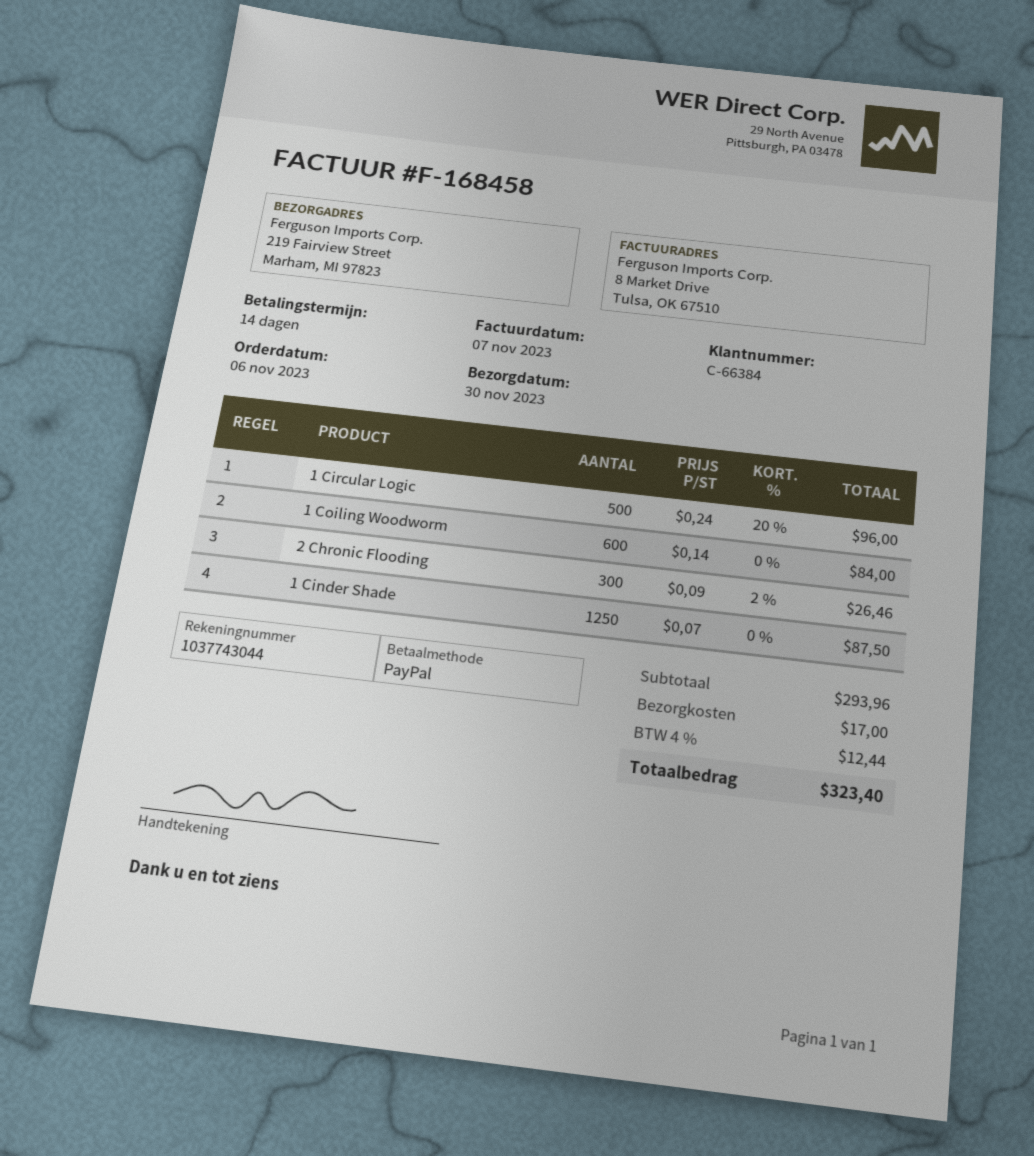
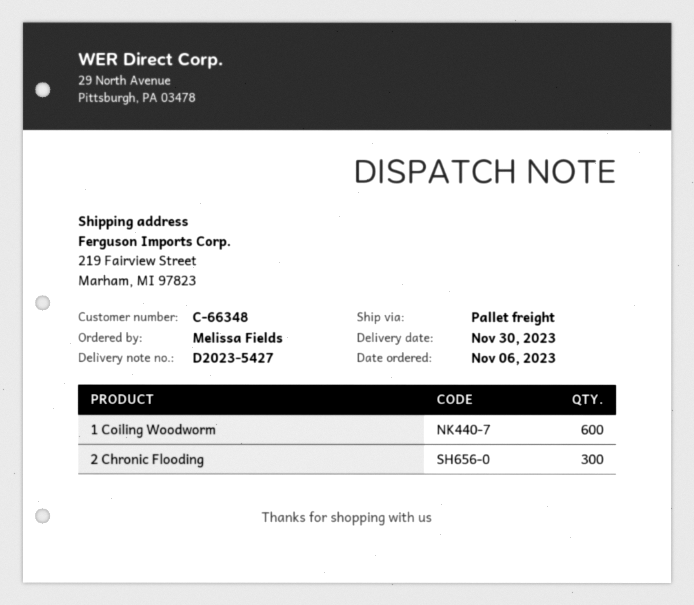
customer number: C-66384 -> C-66348
1 Circular Logic: 500 -> none
1 Cinder Shade: 1250 -> none

